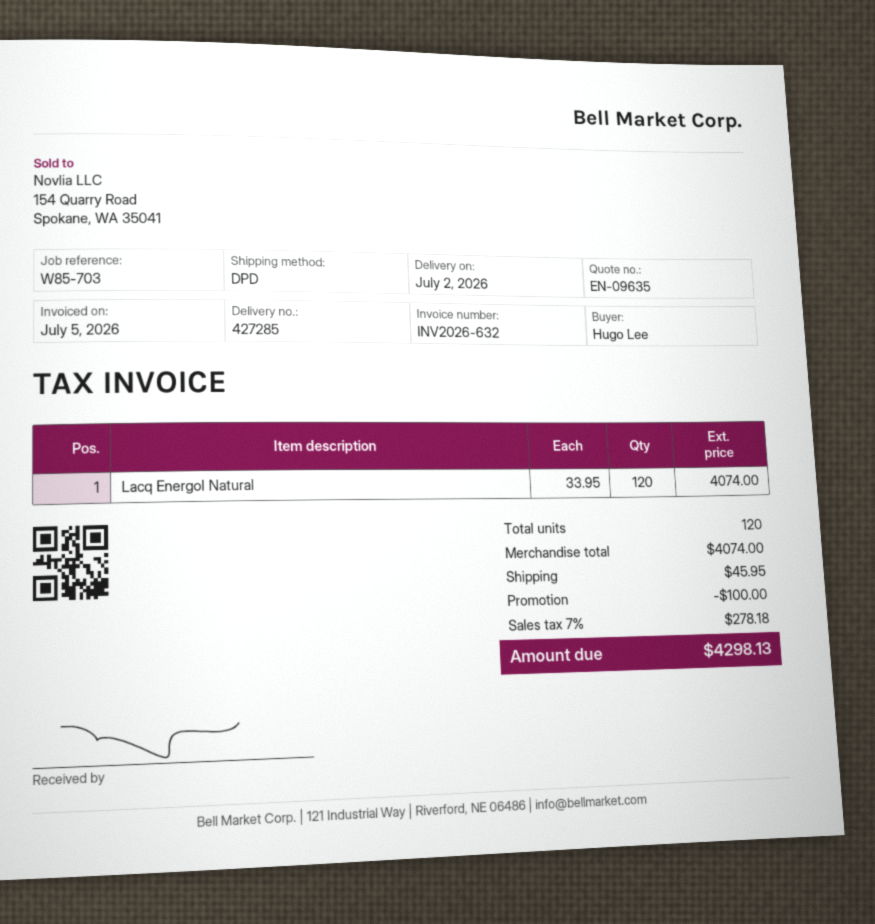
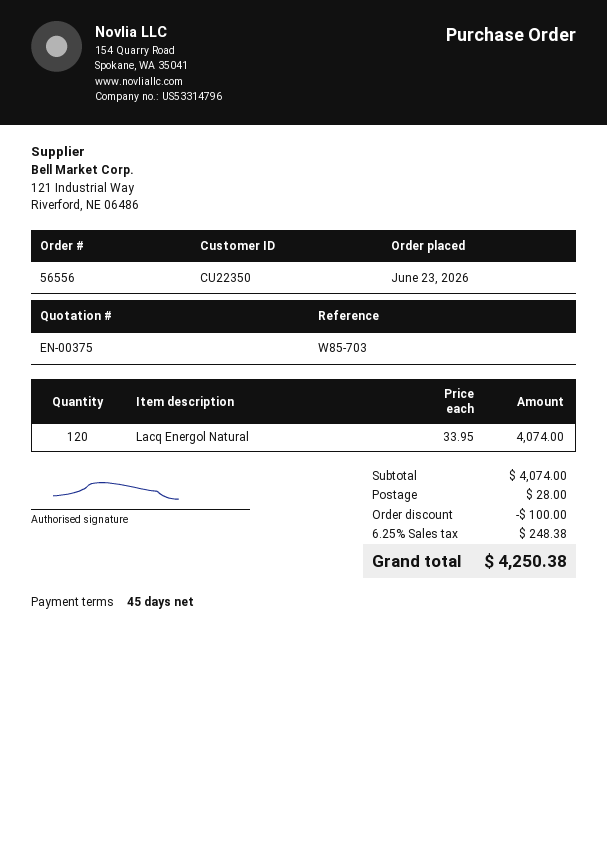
quote number: EN-09635 -> EN-00375
shipping: 45.95 -> 28.00
tax: 7% = 278.18 -> 6.25% = 248.38
total: 4298.13 -> 4250.38

